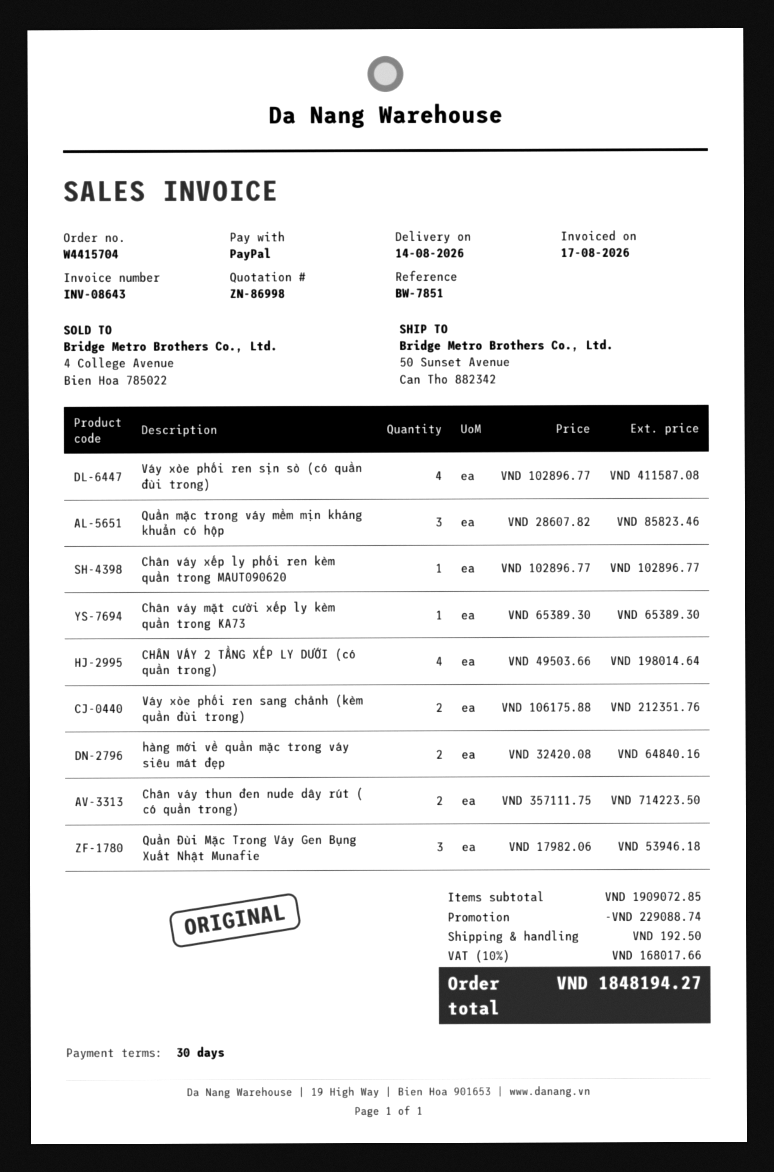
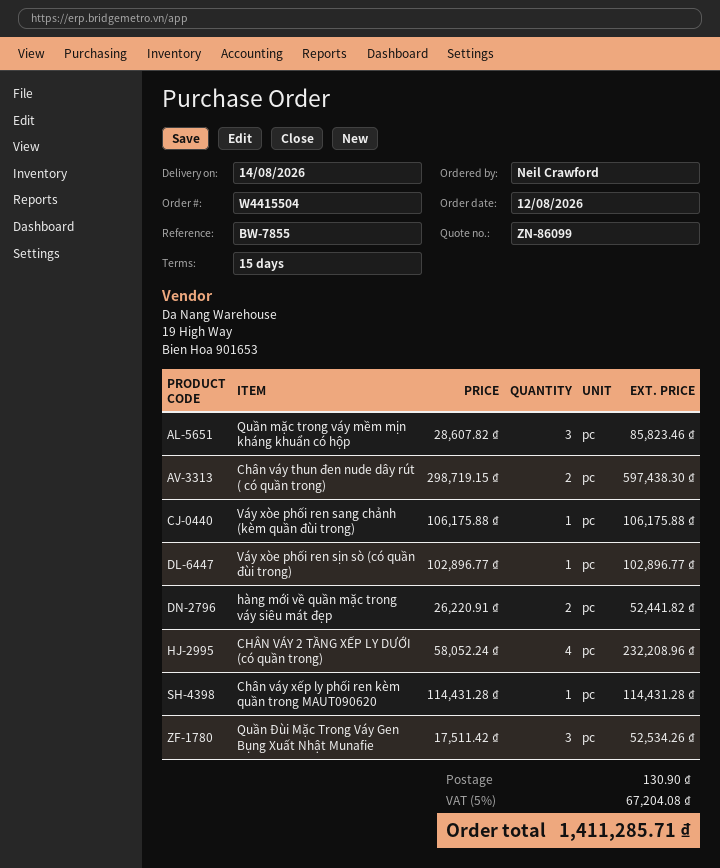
quote number: ZN-86998 -> ZN-86099
order number: W4415704 -> W4415504
payment terms: 30 days -> 15 days
reference: BW-7851 -> BW-7855
Váy xòe phối ren sịn sò (có quần đùi trong): 4 x 102896.77 = 411587.08 -> 1 x 102896.77 = 102896.77
Chân váy xếp ly phối ren kèm quần trong MAUT090620: 1 x 102896.77 = 102896.77 -> 1 x 114431.28 = 114431.28
Chân váy mặt cười xếp ly kèm quần trong KA73: 1 x 65389.30 = 65389.30 -> none
CHÂN VÁY 2 TẦNG XẾP LY DƯỚI (có quần trong): 4 x 49503.66 = 198014.64 -> 4 x 58052.24 = 232208.96
Váy xòe phối ren sang chảnh (kèm quần đùi trong): 2 x 106175.88 = 212351.76 -> 1 x 106175.88 = 106175.88
hàng mới về quần mặc trong váy siêu mát đẹp: 2 x 32420.08 = 64840.16 -> 2 x 26220.91 = 52441.82
Chân váy thun đen nude dây rút ( có quần trong): 2 x 357111.75 = 714223.50 -> 2 x 298719.15 = 597438.30
Quần Đùi Mặc Trong Váy Gen Bụng Xuất Nhật Munafie: 3 x 17982.06 = 53946.18 -> 3 x 17511.42 = 52534.26
discount: 229088.74 -> none
shipping: 192.50 -> 130.90
tax: 10% = 168017.66 -> 5% = 67204.08
total: 1848194.27 -> 1411285.71

